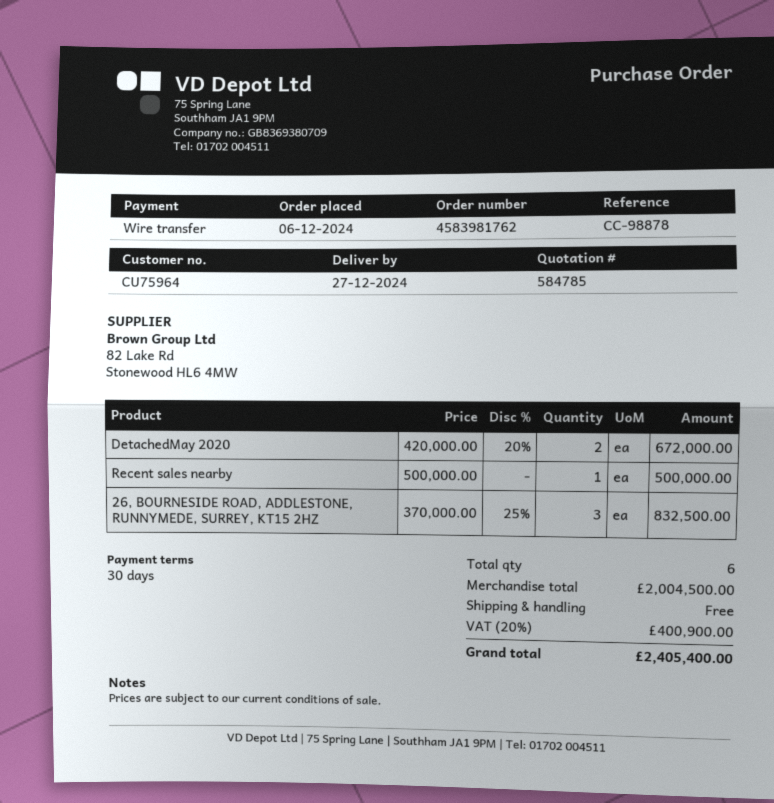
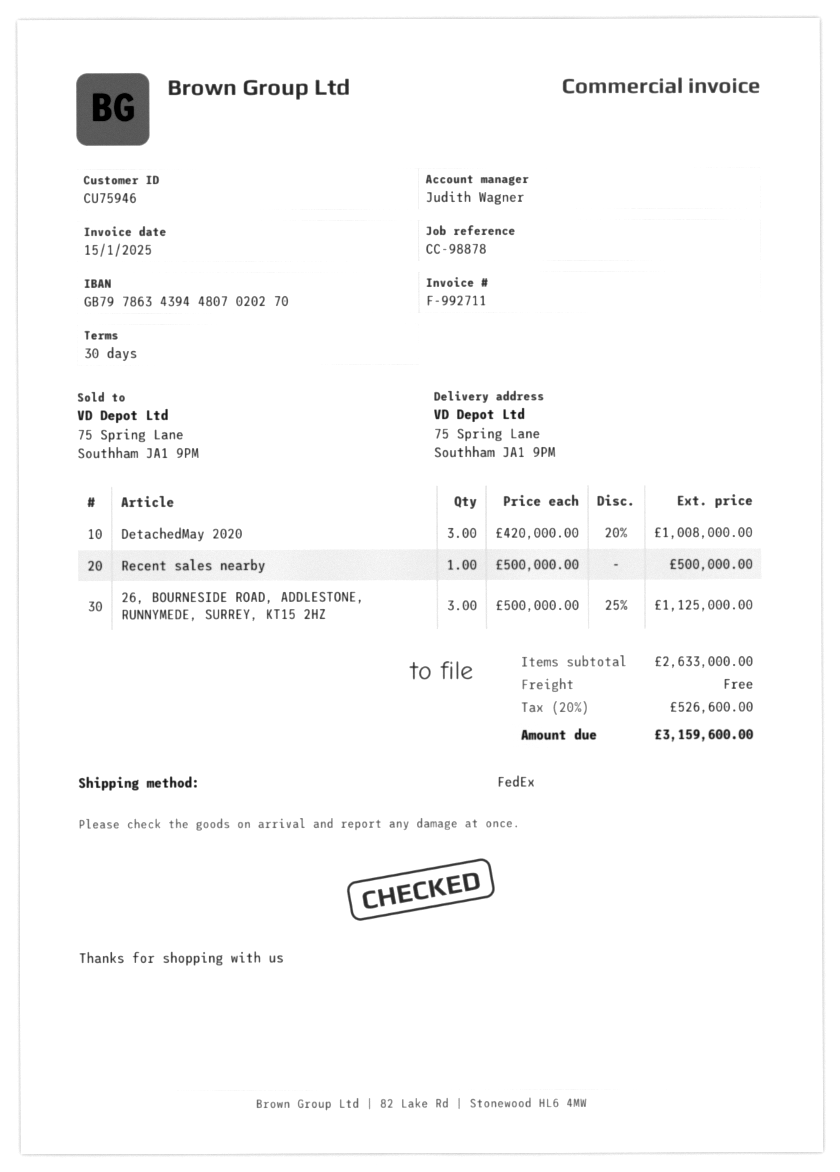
customer number: CU75964 -> CU75946
DetachedMay 2020: 2 x 420000.00 - 20% = 672000.00 -> 3 x 420000.00 - 20% = 1008000.00
26, BOURNESIDE ROAD, ADDLESTONE, RUNNYMEDE, SURREY, KT15 2HZ: 3 x 370000.00 - 25% = 832500.00 -> 3 x 500000.00 - 25% = 1125000.00
subtotal: 2004500.00 -> 2633000.00
tax: 20% = 400900.00 -> 20% = 526600.00
total: 2405400.00 -> 3159600.00

